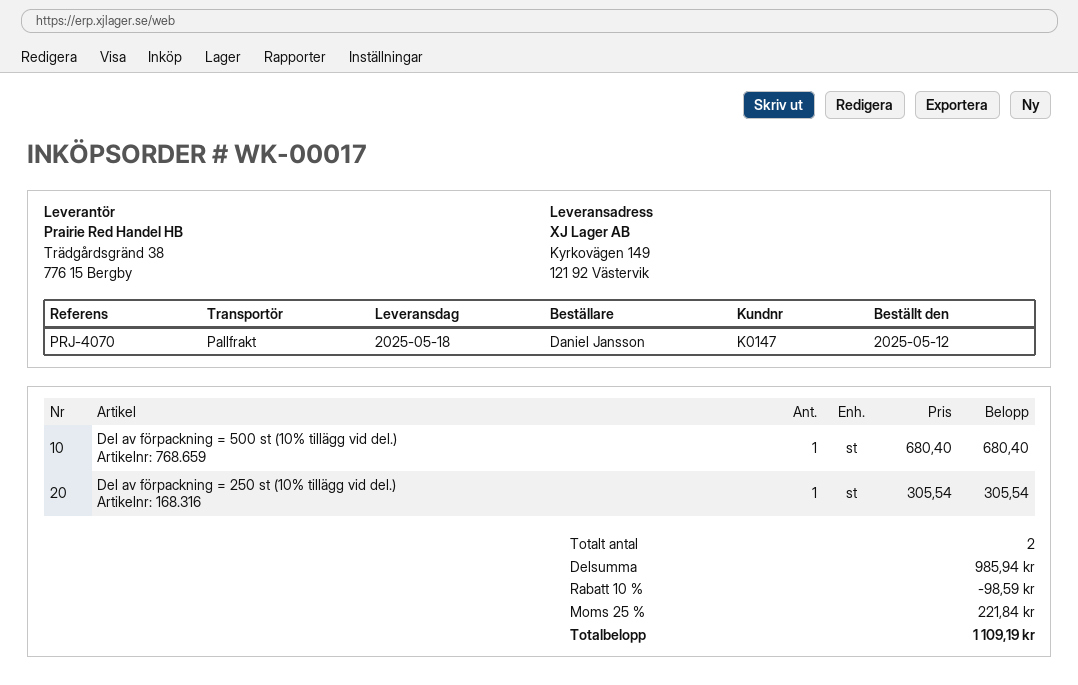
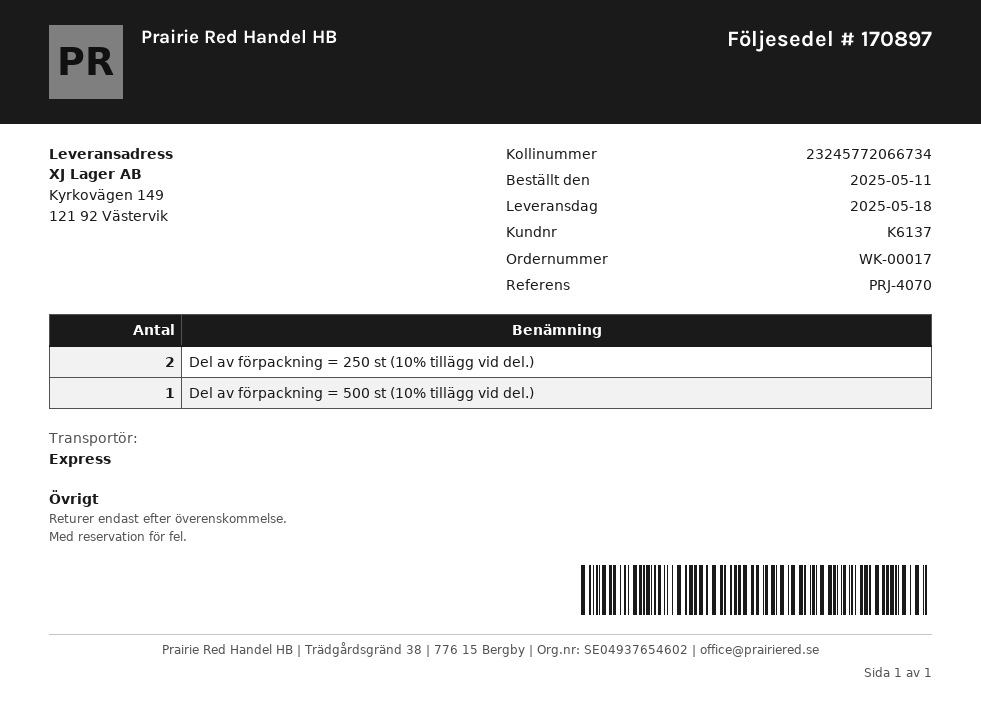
order date: 2025-05-12 -> 2025-05-11
customer number: K0147 -> K6137
shipping method: pallet freight -> express
Del av förpackning = 250 st (10% tillägg vid del.): 1 -> 2

